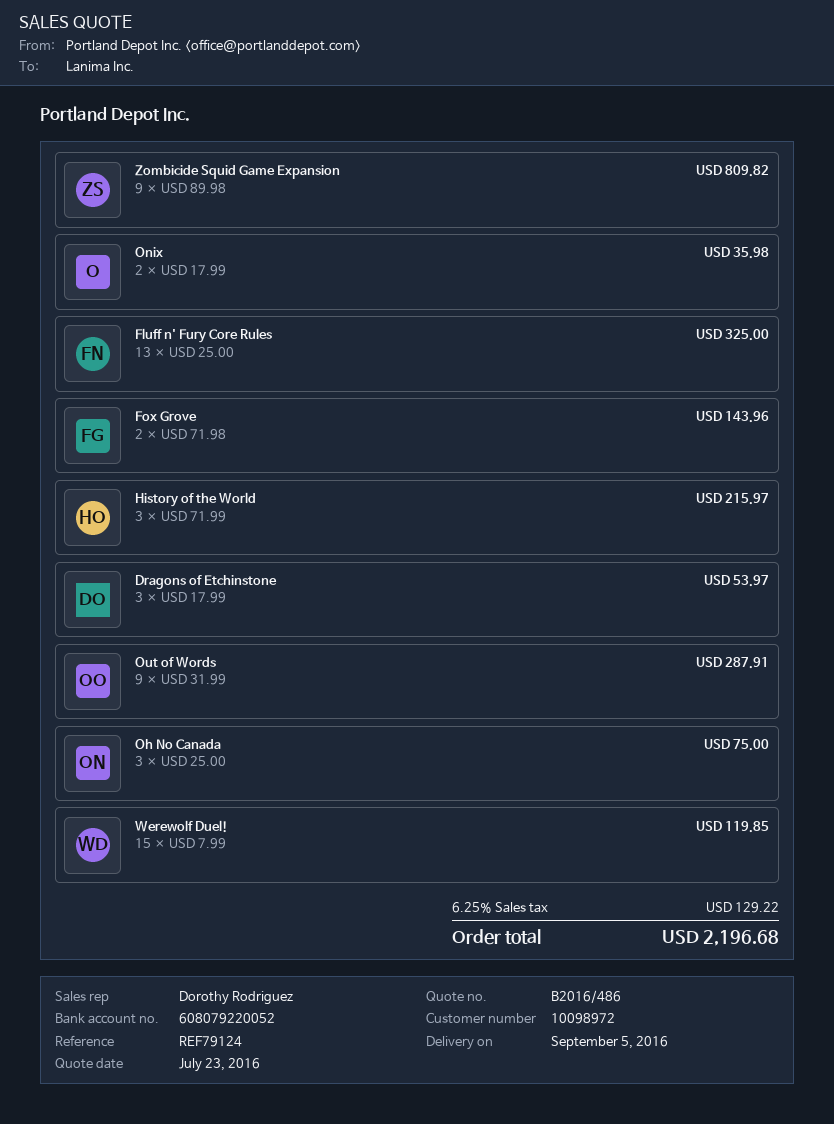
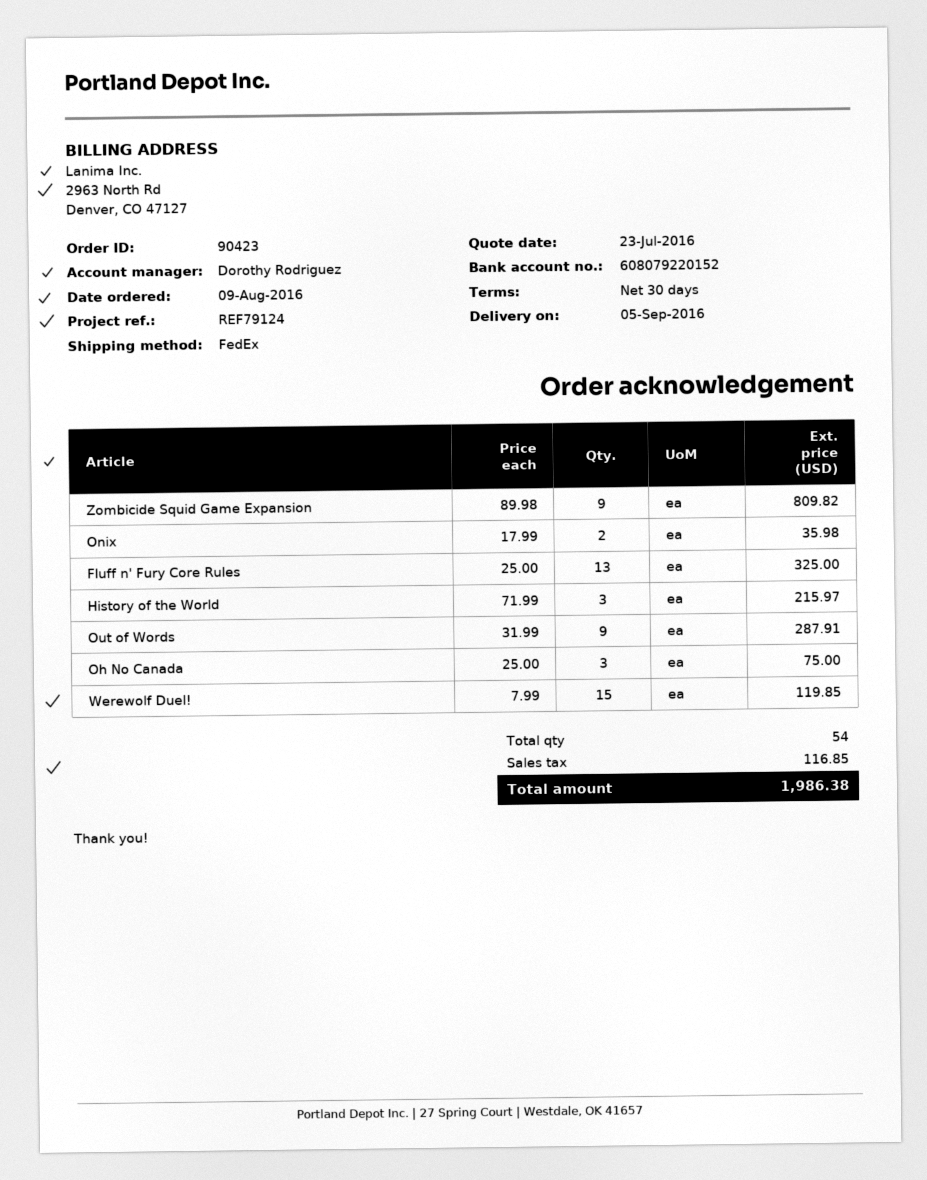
bank account: 608079220052 -> 608079220152
Fox Grove: 2 x 71.98 = 143.96 -> none
Dragons of Etchinstone: 3 x 17.99 = 53.97 -> none
tax: 129.22 -> 116.85
total: 2196.68 -> 1986.38

